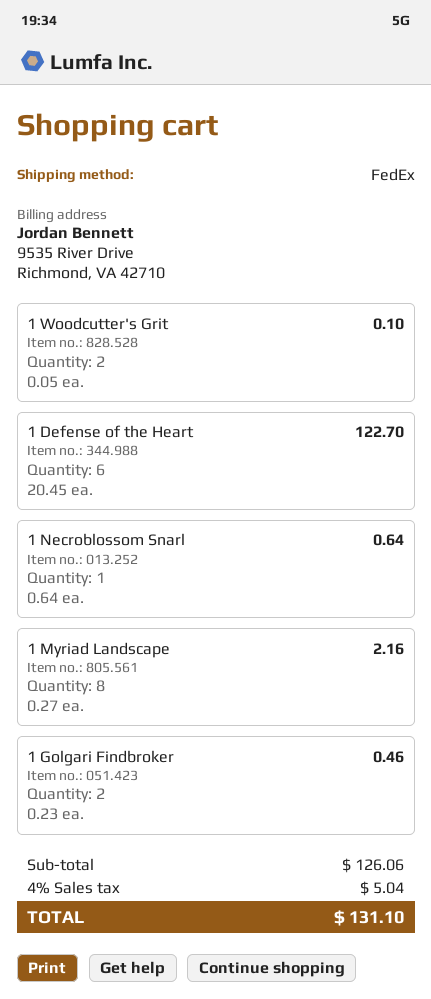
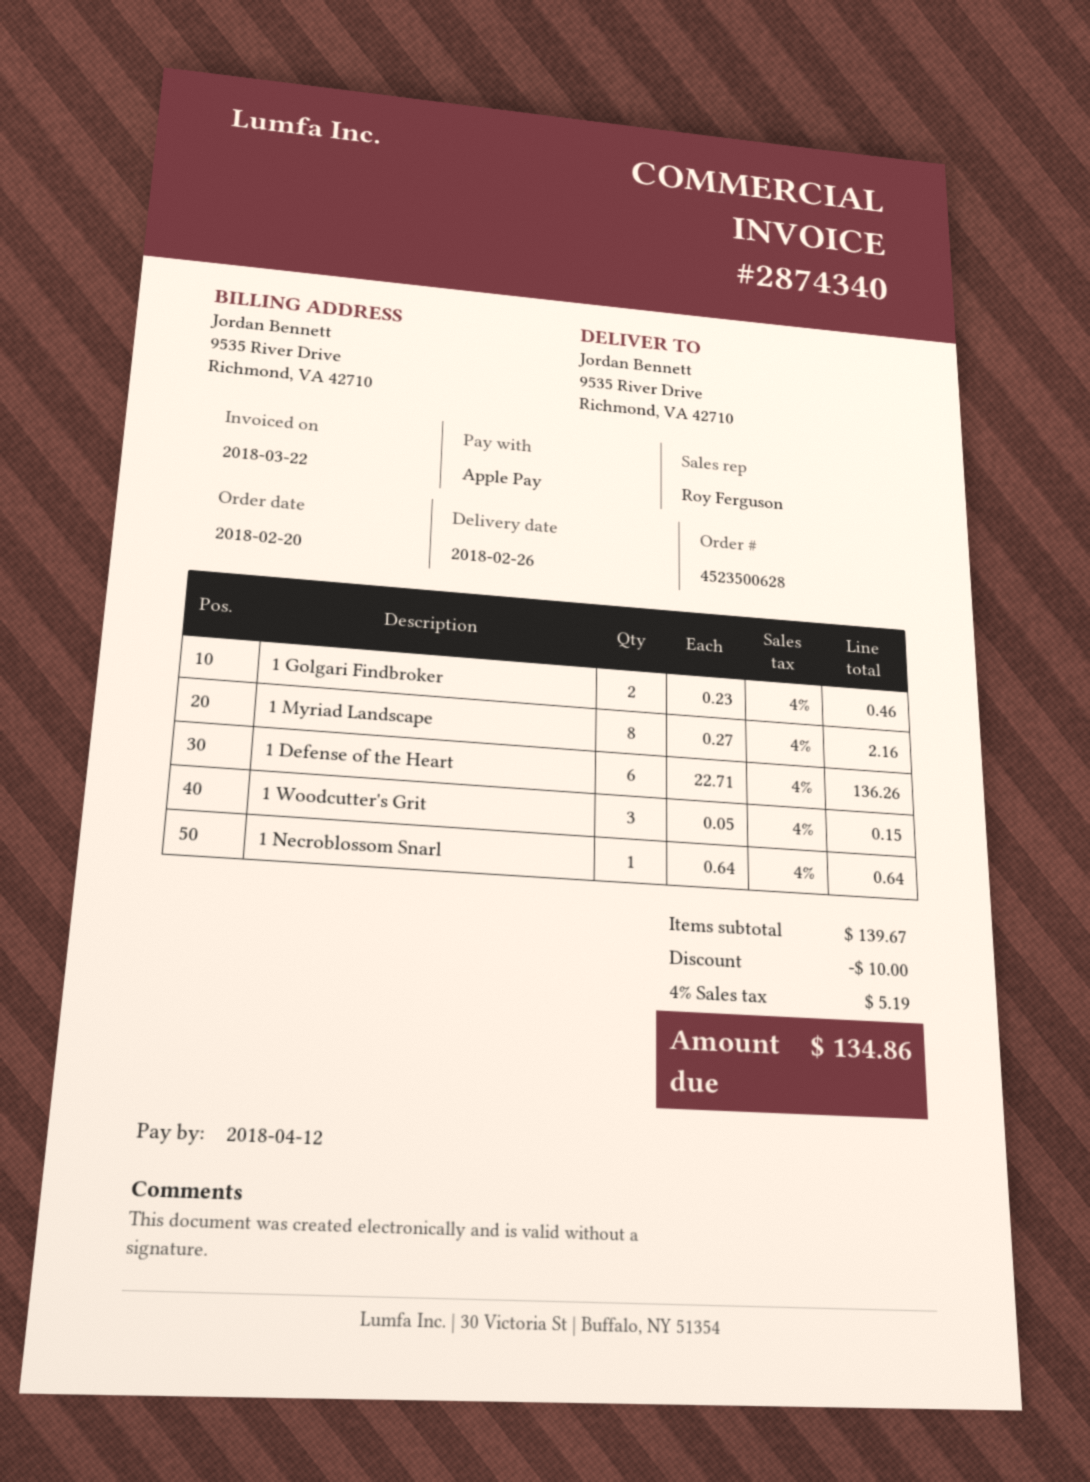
1 Woodcutter's Grit: 2 x 0.05 = 0.10 -> 3 x 0.05 = 0.15
1 Defense of the Heart: 6 x 20.45 = 122.70 -> 6 x 22.71 = 136.26
subtotal: 126.06 -> 139.67
discount: none -> 10.00
tax: 4% = 5.04 -> 4% = 5.19
total: 131.10 -> 134.86

